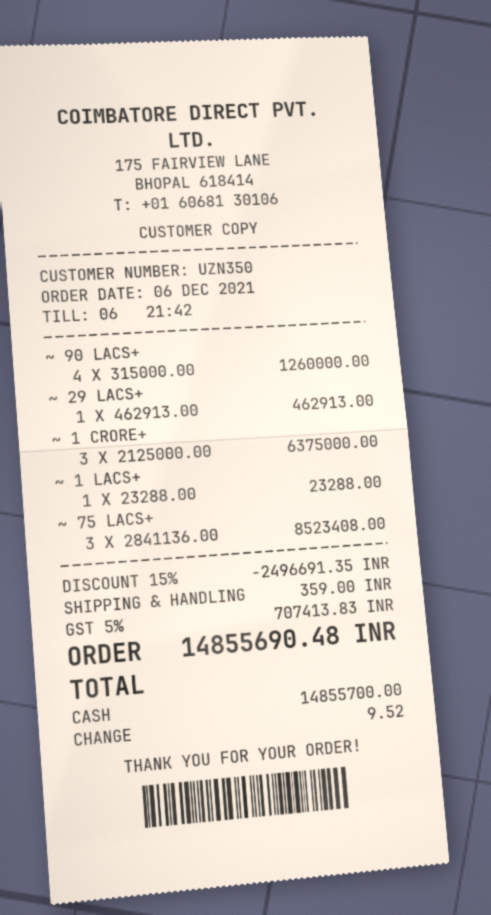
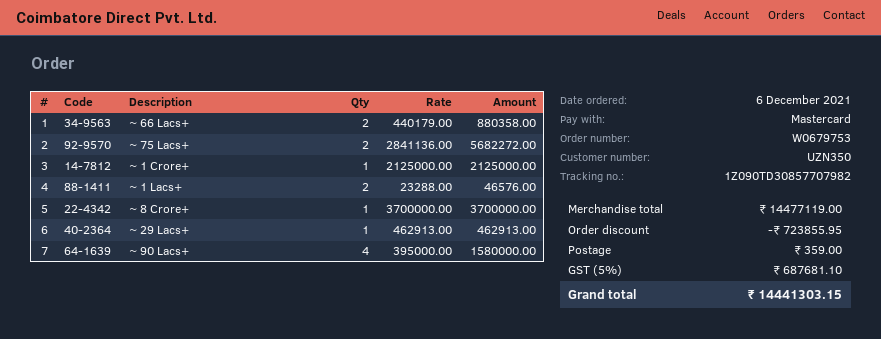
payment method: cash -> Mastercard
~ 90 LACS+: 4 x 315000.00 = 1260000.00 -> 4 x 395000.00 = 1580000.00
~ 1 CRORE+: 3 x 2125000.00 = 6375000.00 -> 1 x 2125000.00 = 2125000.00
~ 1 LACS+: 1 x 23288.00 = 23288.00 -> 2 x 23288.00 = 46576.00
~ 75 LACS+: 3 x 2841136.00 = 8523408.00 -> 2 x 2841136.00 = 5682272.00
~ 66 Lacs+: none -> 2 x 440179.00 = 880358.00
~ 8 Crore+: none -> 1 x 3700000.00 = 3700000.00
discount: 2496691.35 -> 723855.95
tax: 5% = 707413.83 -> 5% = 687681.10
total: 14855690.48 -> 14441303.15

